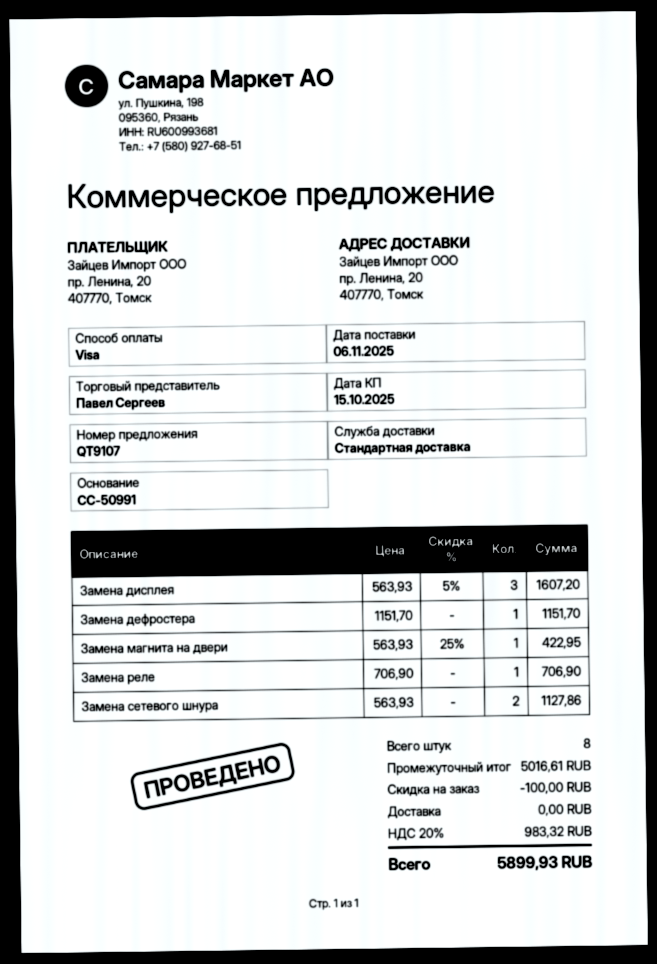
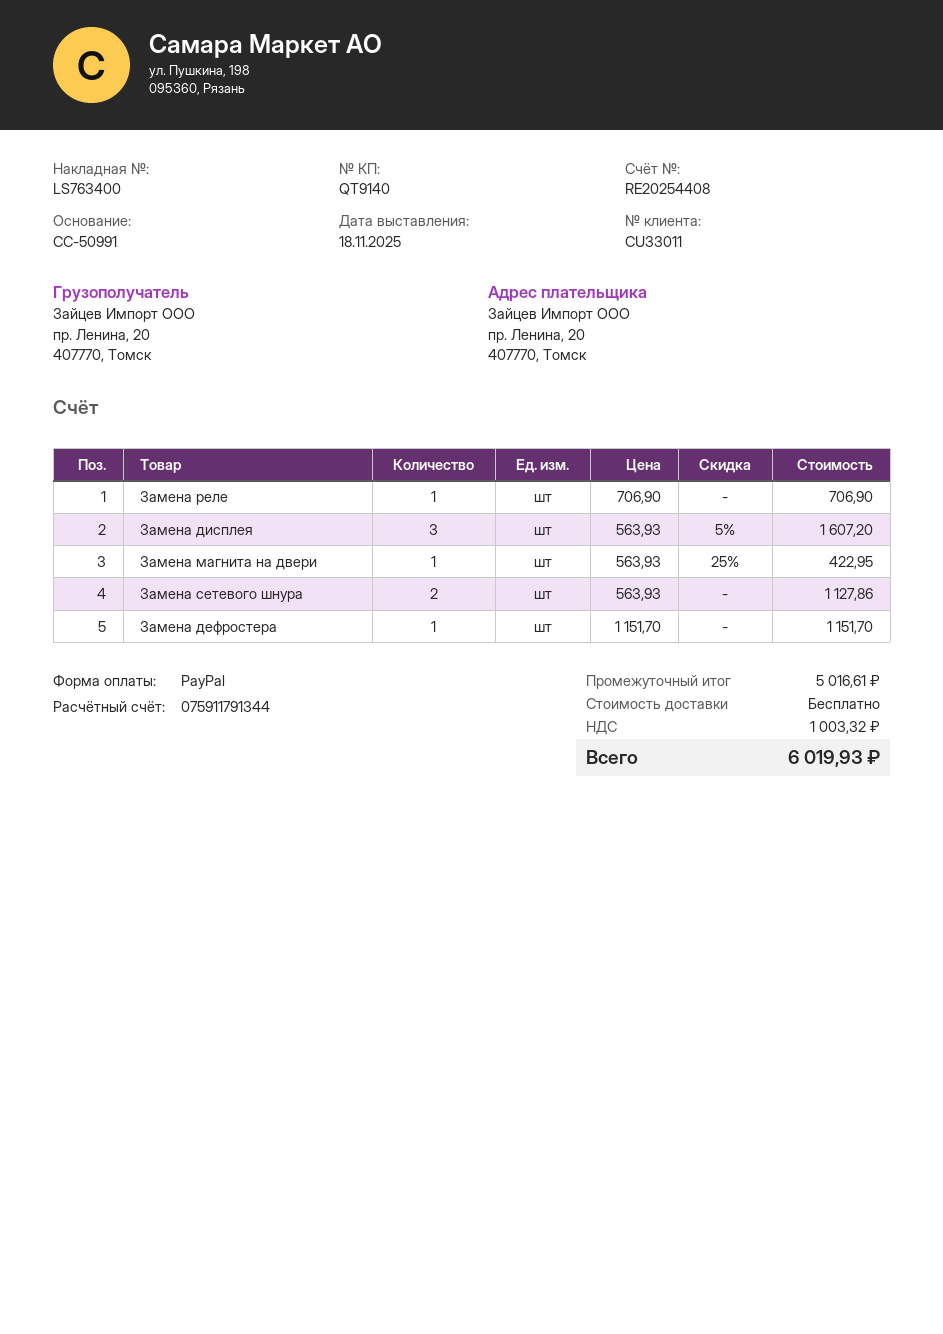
quote number: QT9107 -> QT9140
payment method: Visa -> PayPal
discount: 100.00 -> none
tax: 983.32 -> 1003.32
total: 5899.93 -> 6019.93

